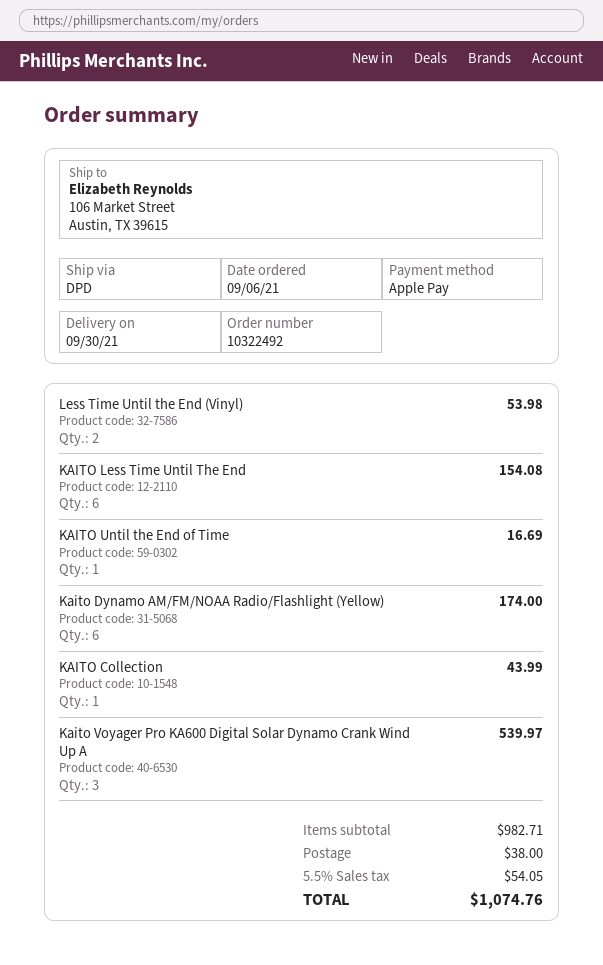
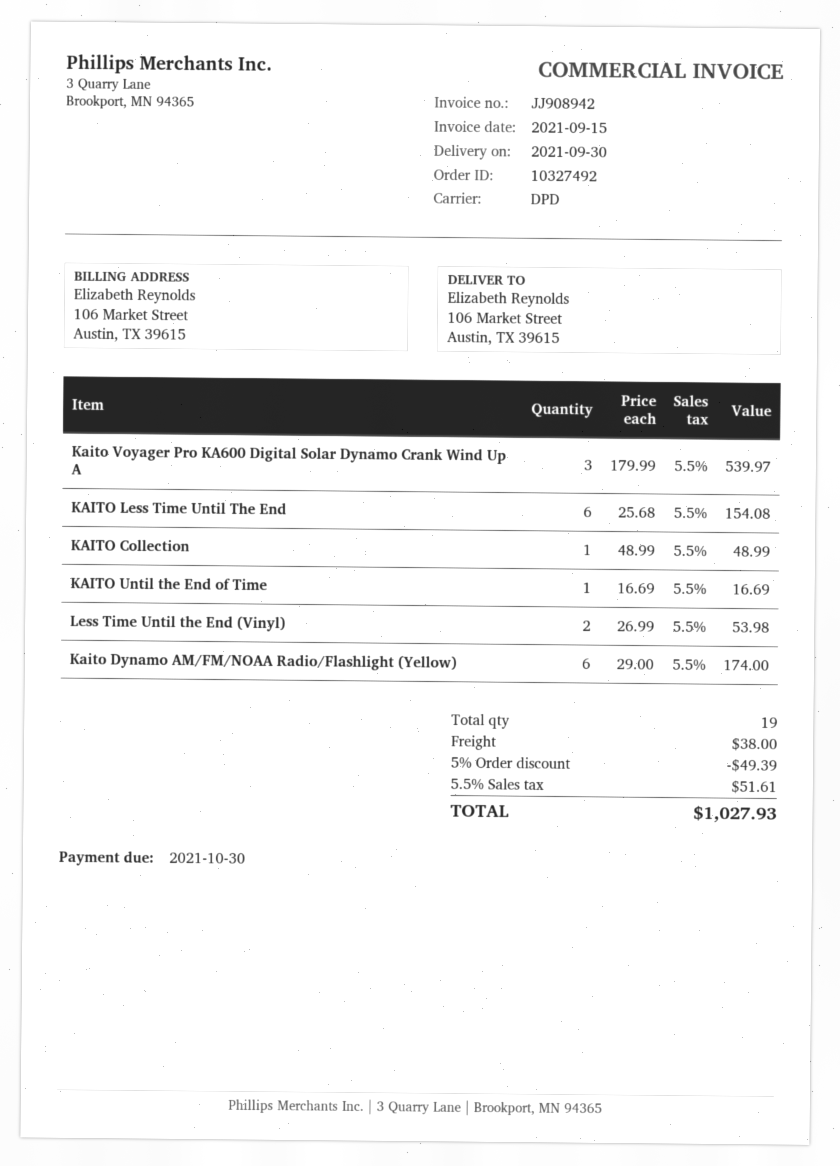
order number: 10322492 -> 10327492
KAITO Collection: 1 for 43.99 -> 1 for 48.99
discount: none -> 5% = 49.39
tax: 5.5% = 54.05 -> 5.5% = 51.61
total: 1074.76 -> 1027.93

